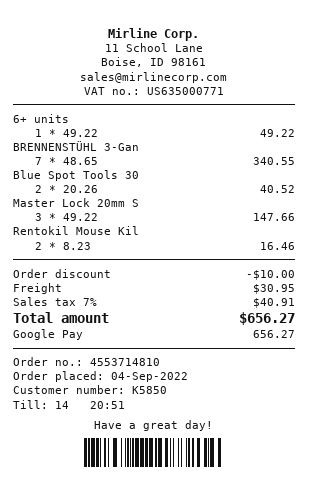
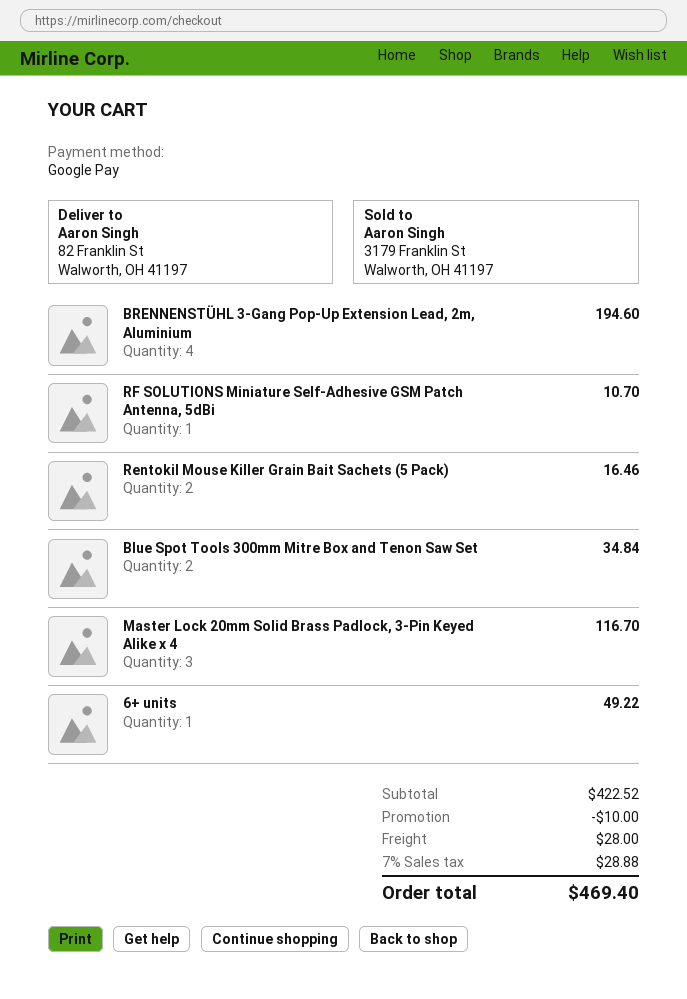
BRENNENSTÜHL 3-Gan: 7 for 340.55 -> 4 for 194.60
Blue Spot Tools 30: 2 for 40.52 -> 2 for 34.84
Master Lock 20mm S: 3 for 147.66 -> 3 for 116.70
RF SOLUTIONS Miniature Self-Adhesive GSM Patch Antenna, 5dBi: none -> 1 for 10.70
shipping: 30.95 -> 28.00
tax: 7% = 40.91 -> 7% = 28.88
total: 656.27 -> 469.40

